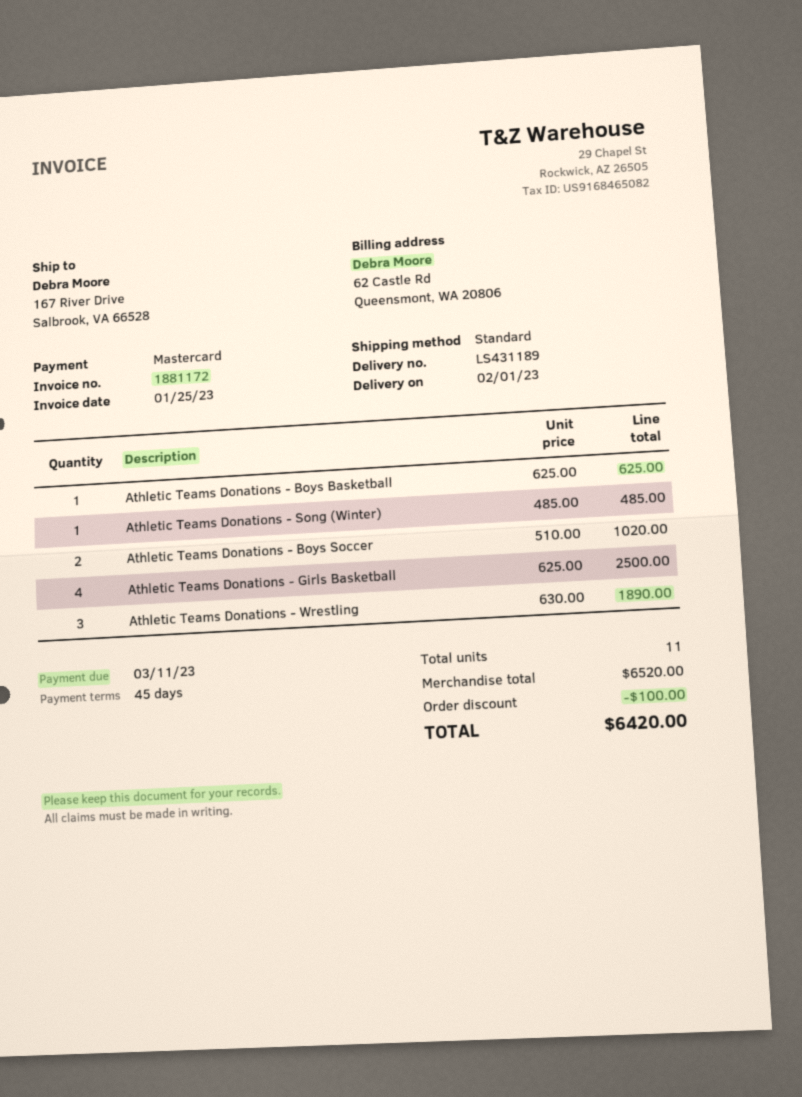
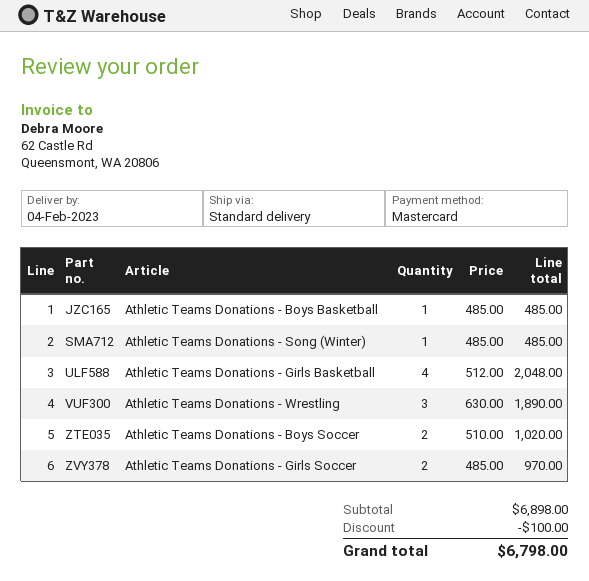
delivery date: 2023-02-01 -> 2023-02-04
Athletic Teams Donations - Boys Basketball: 1 x 625.00 = 625.00 -> 1 x 485.00 = 485.00
Athletic Teams Donations - Girls Basketball: 4 x 625.00 = 2500.00 -> 4 x 512.00 = 2048.00
Athletic Teams Donations - Girls Soccer: none -> 2 x 485.00 = 970.00
subtotal: 6520.00 -> 6898.00
total: 6420.00 -> 6798.00

